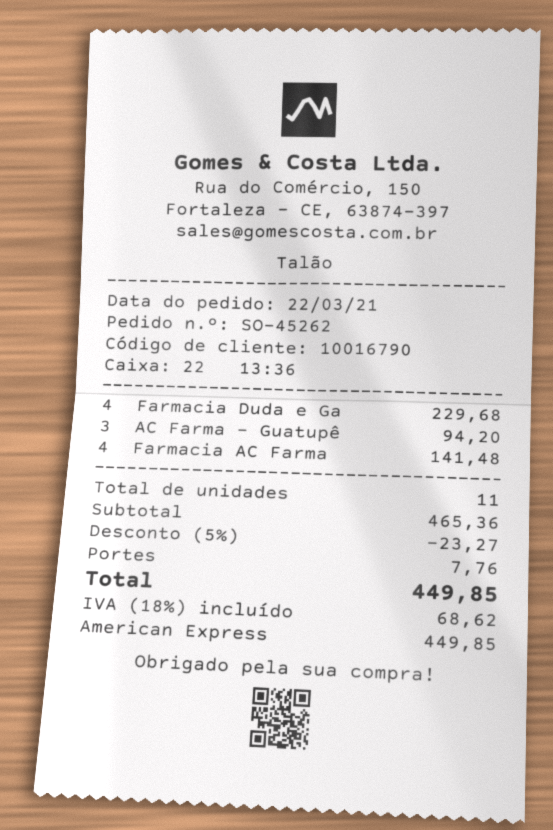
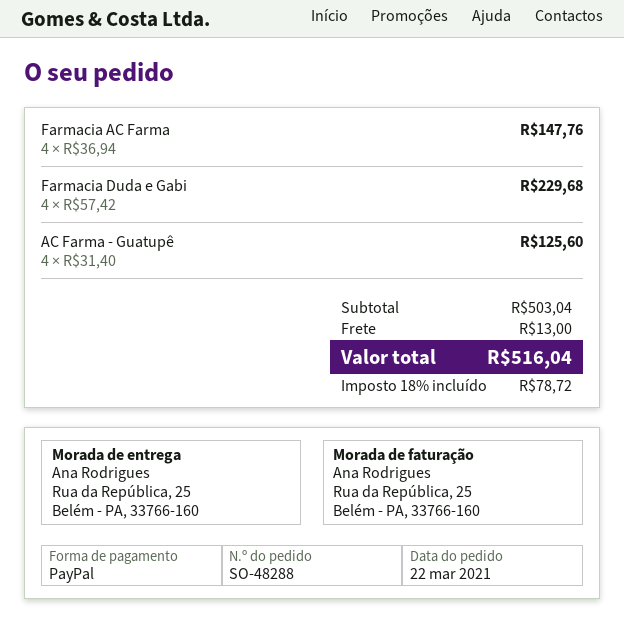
order number: SO-45262 -> SO-48288
payment method: American Express -> PayPal
AC Farma - Guatupê: 3 for 94.20 -> 4 for 125.60
Farmacia AC Farma: 4 for 141.48 -> 4 for 147.76
subtotal: 465.36 -> 503.04
discount: 5% = 23.27 -> none
shipping: 7.76 -> 13.00
tax: 18% = 68.62 -> 18% = 78.72
total: 449.85 -> 516.04

